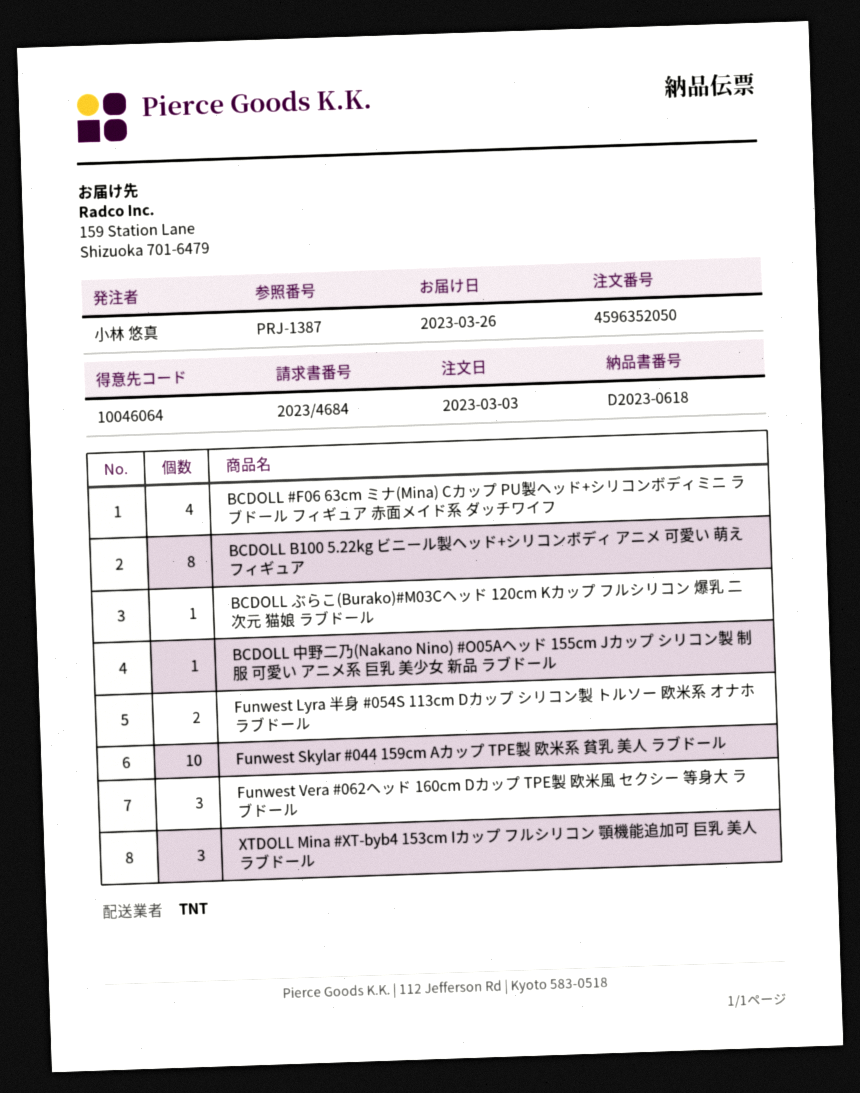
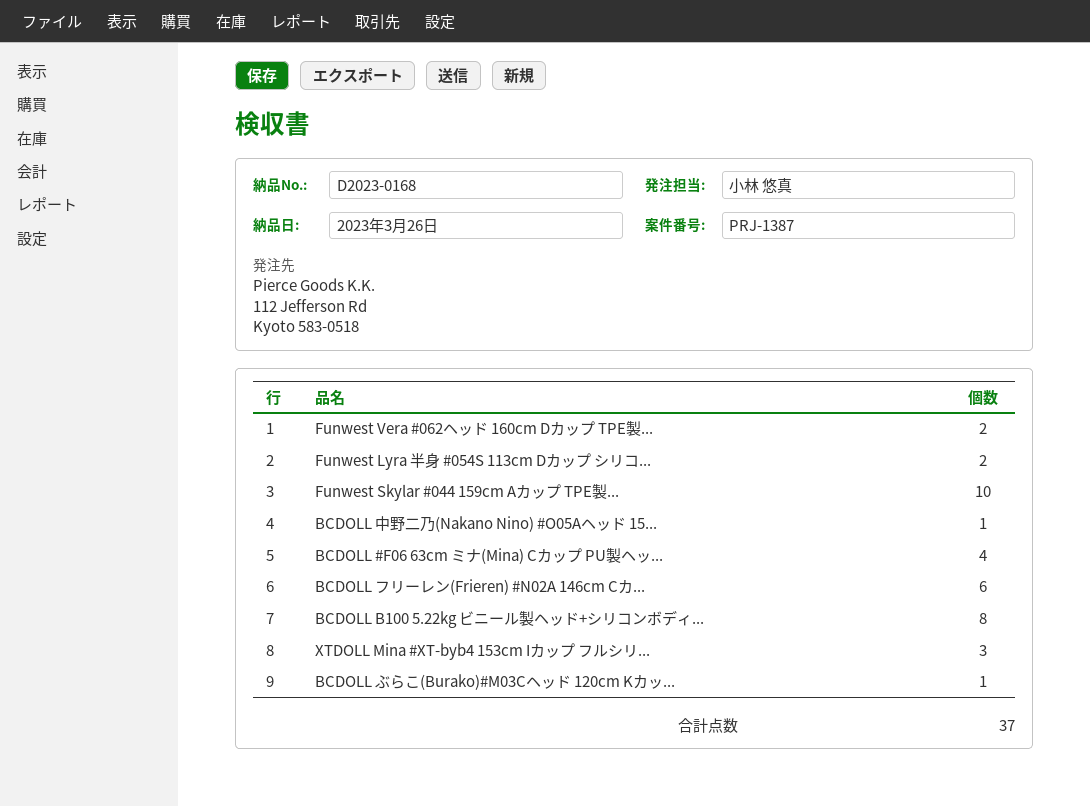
delivery note number: D2023-0618 -> D2023-0168
Funwest Vera #062ヘッド 160cm Dカップ TPE製 欧米風 セクシー 等身大 ラブドール: 3 -> 2
BCDOLL フリーレン(Frieren) #N02A 146cm Cカ...: none -> 6

